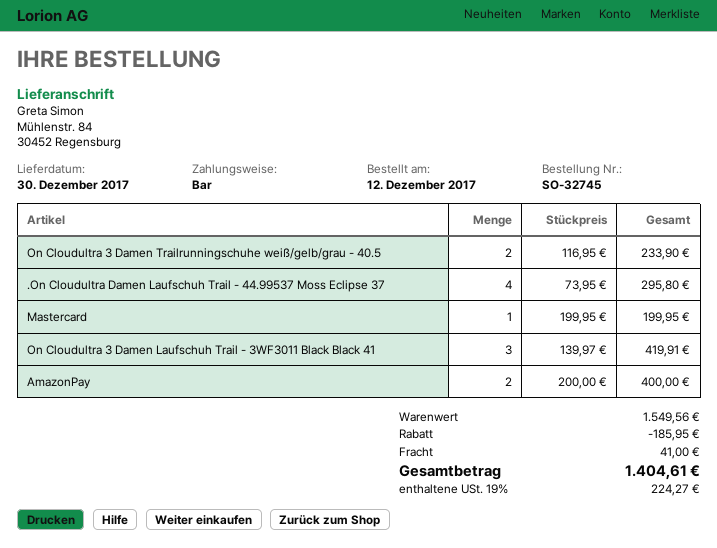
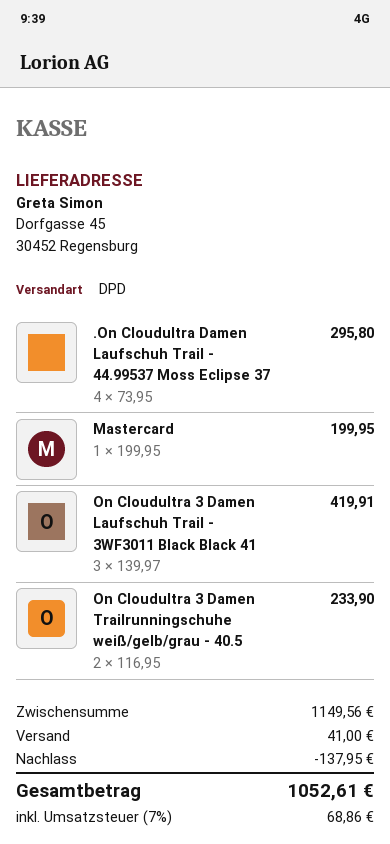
ship to: Mühlenstr. 84, 30452 Regensburg -> Dorfgasse 45, 30452 Regensburg
AmazonPay: 2 x 200.00 = 400.00 -> none
subtotal: 1549.56 -> 1149.56
discount: 185.95 -> 137.95
tax: 19% = 224.27 -> 7% = 68.86
total: 1404.61 -> 1052.61

